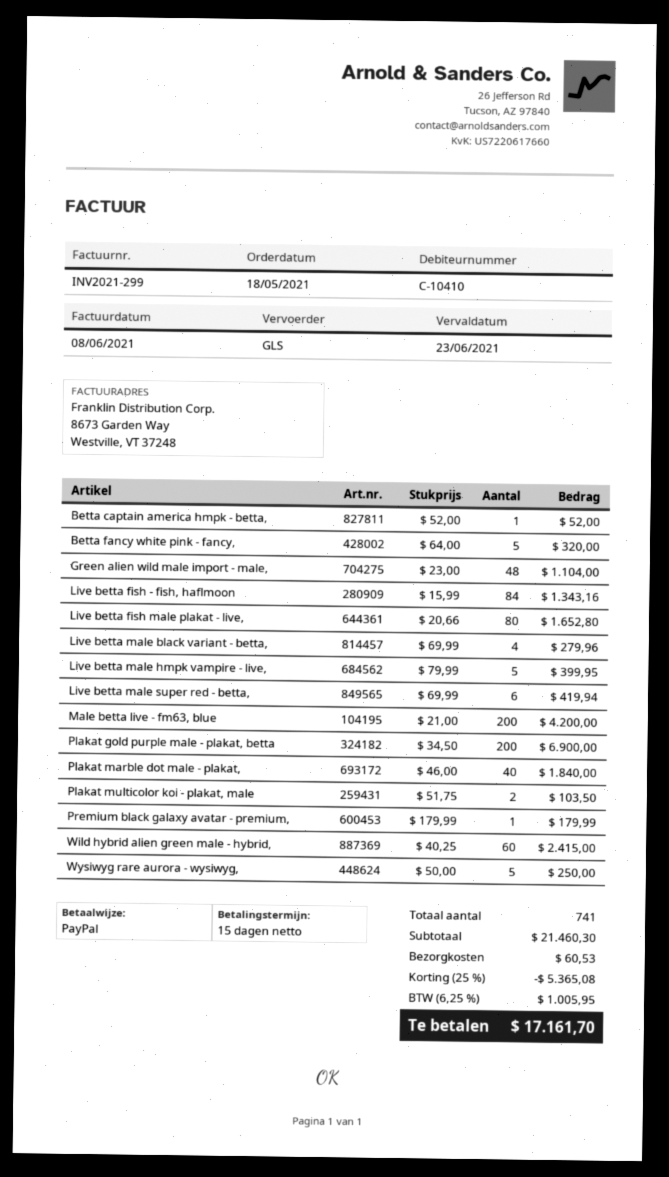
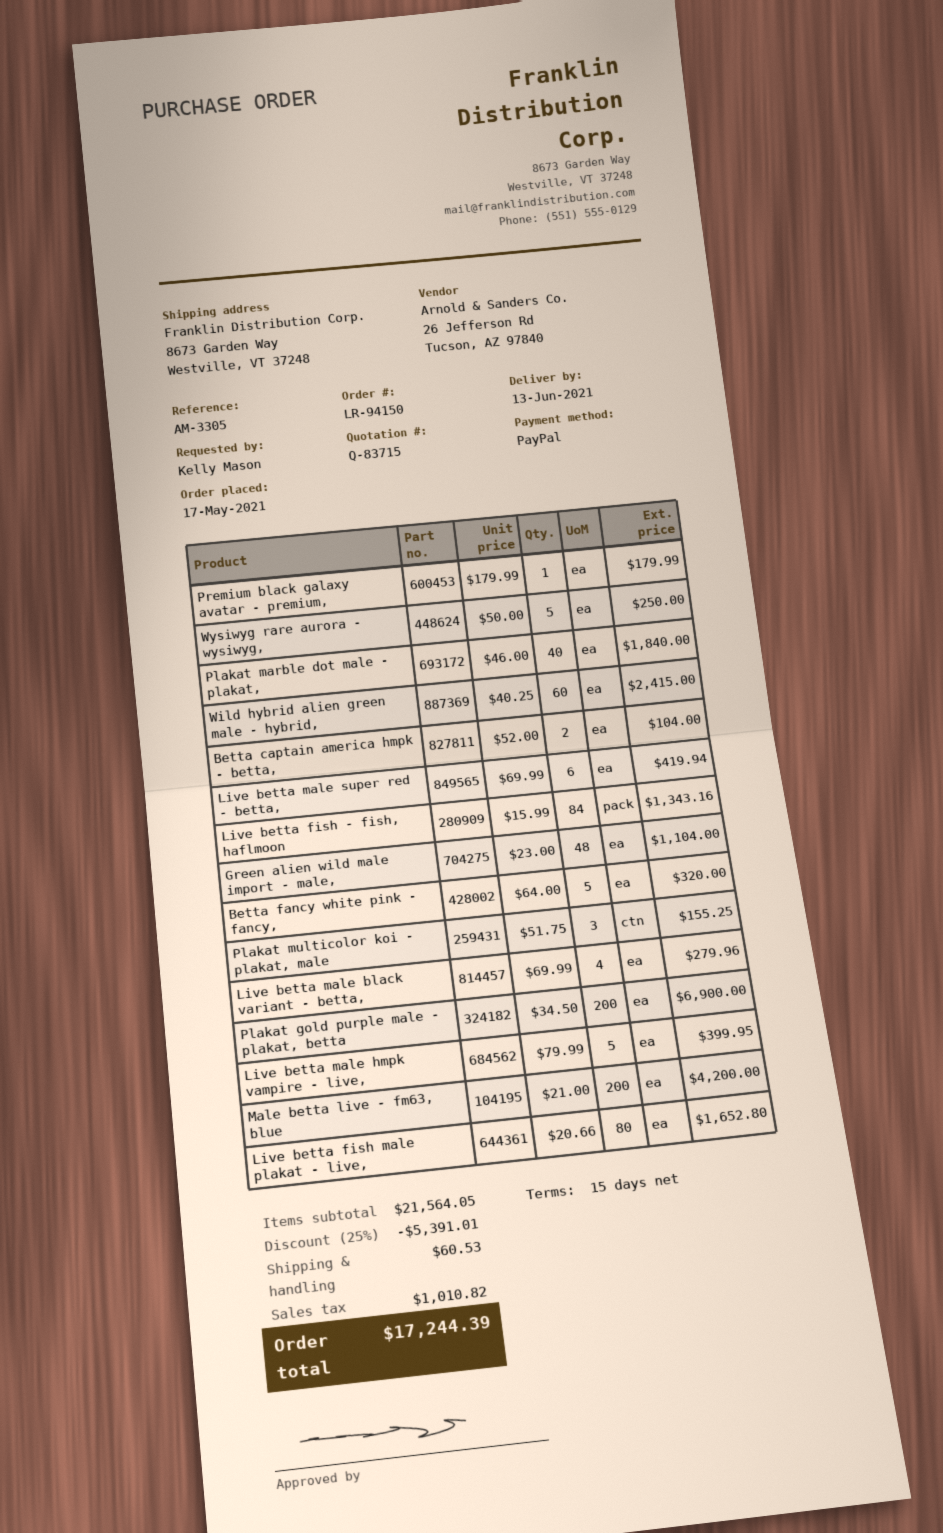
order date: 2021-05-18 -> 2021-05-17
Betta captain america hmpk - betta,: 1 x 52.00 = 52.00 -> 2 x 52.00 = 104.00
Plakat multicolor koi - plakat, male: 2 x 51.75 = 103.50 -> 3 x 51.75 = 155.25
subtotal: 21460.30 -> 21564.05
discount: 25% = 5365.08 -> 25% = 5391.01
tax: 1005.95 -> 1010.82
total: 17161.70 -> 17244.39

